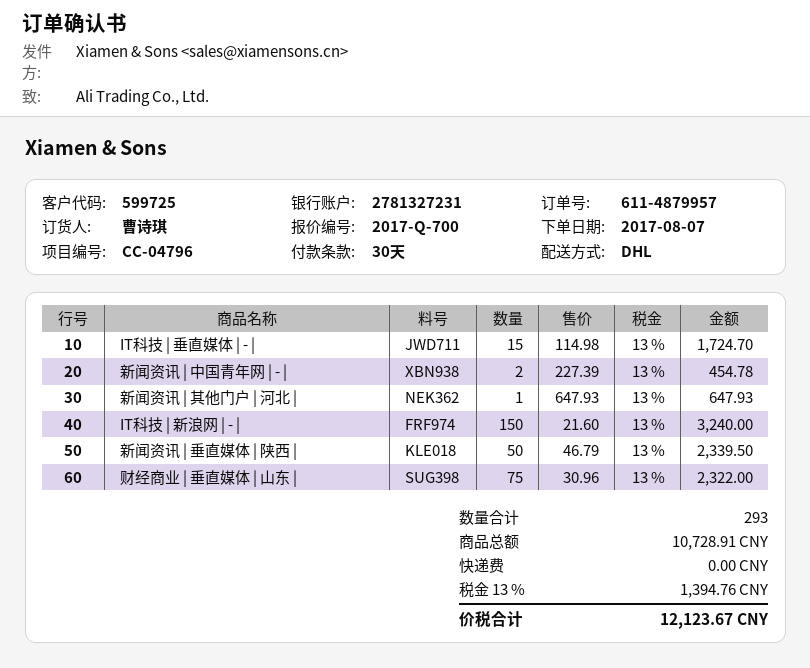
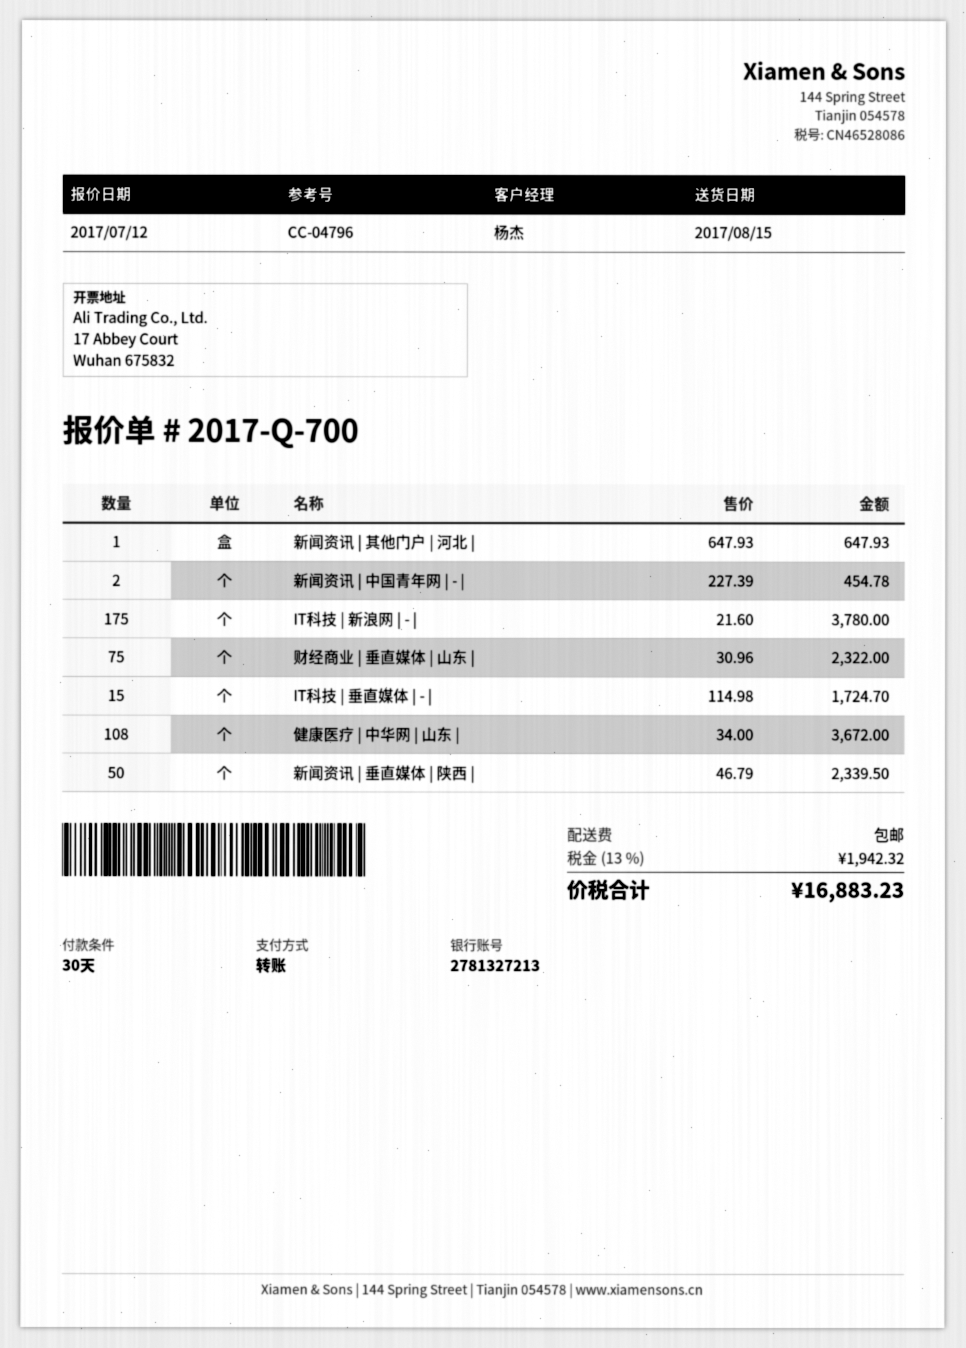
bank account: 2781327231 -> 2781327213
IT科技 | 新浪网 | - |: 150 x 21.60 = 3240.00 -> 175 x 21.60 = 3780.00
健康医疗 | 中华网 | 山东 |: none -> 108 x 34.00 = 3672.00
tax: 13% = 1394.76 -> 13% = 1942.32
total: 12123.67 -> 16883.23

